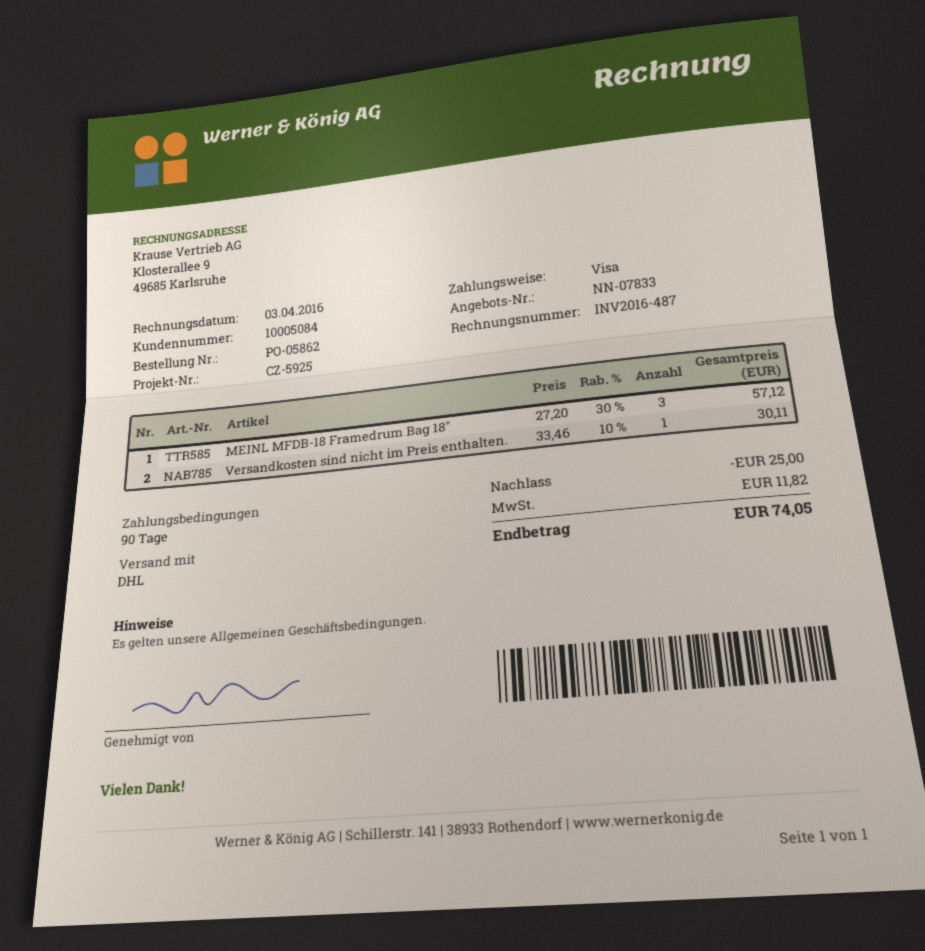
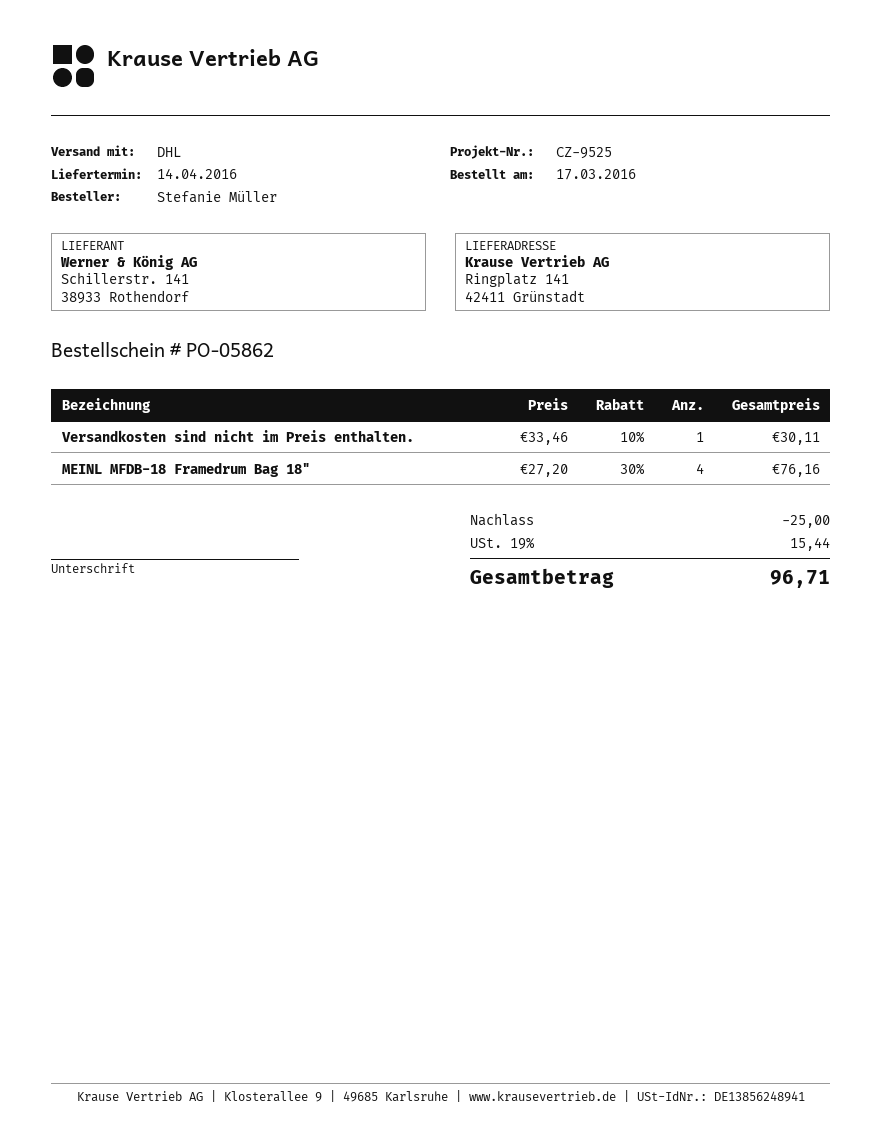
reference: CZ-5925 -> CZ-9525
MEINL MFDB-18 Framedrum Bag 18": 3 x 27.20 - 30% = 57.12 -> 4 x 27.20 - 30% = 76.16
tax: 11.82 -> 15.44
total: 74.05 -> 96.71

